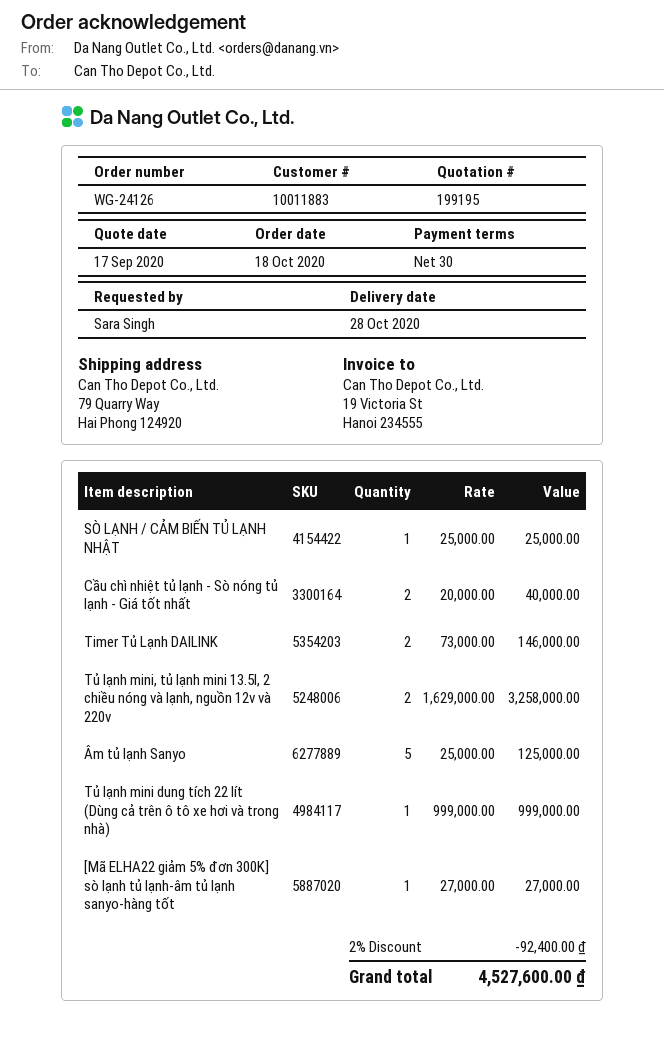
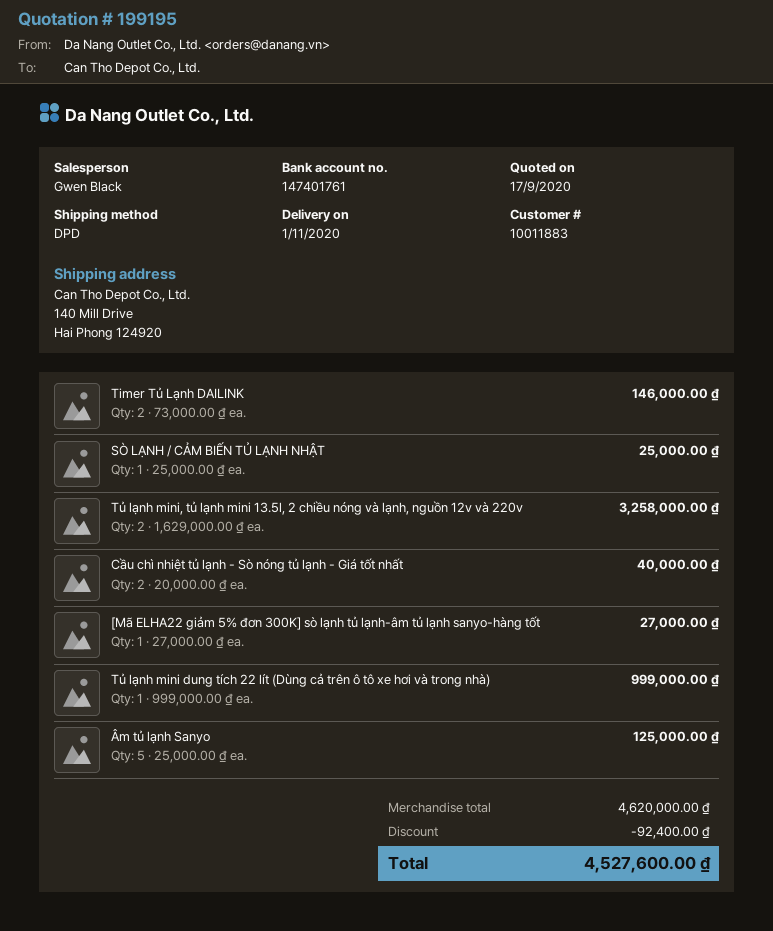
delivery date: 2020-10-28 -> 2020-11-01
ship to: 79 Quarry Way, Hai Phong 124920 -> 140 Mill Drive, Hai Phong 124920

